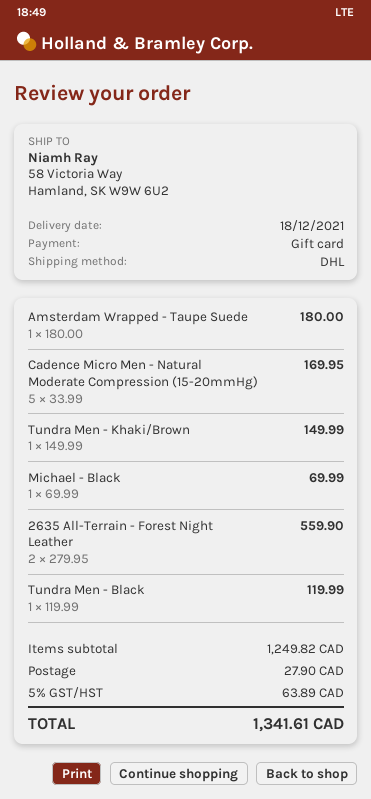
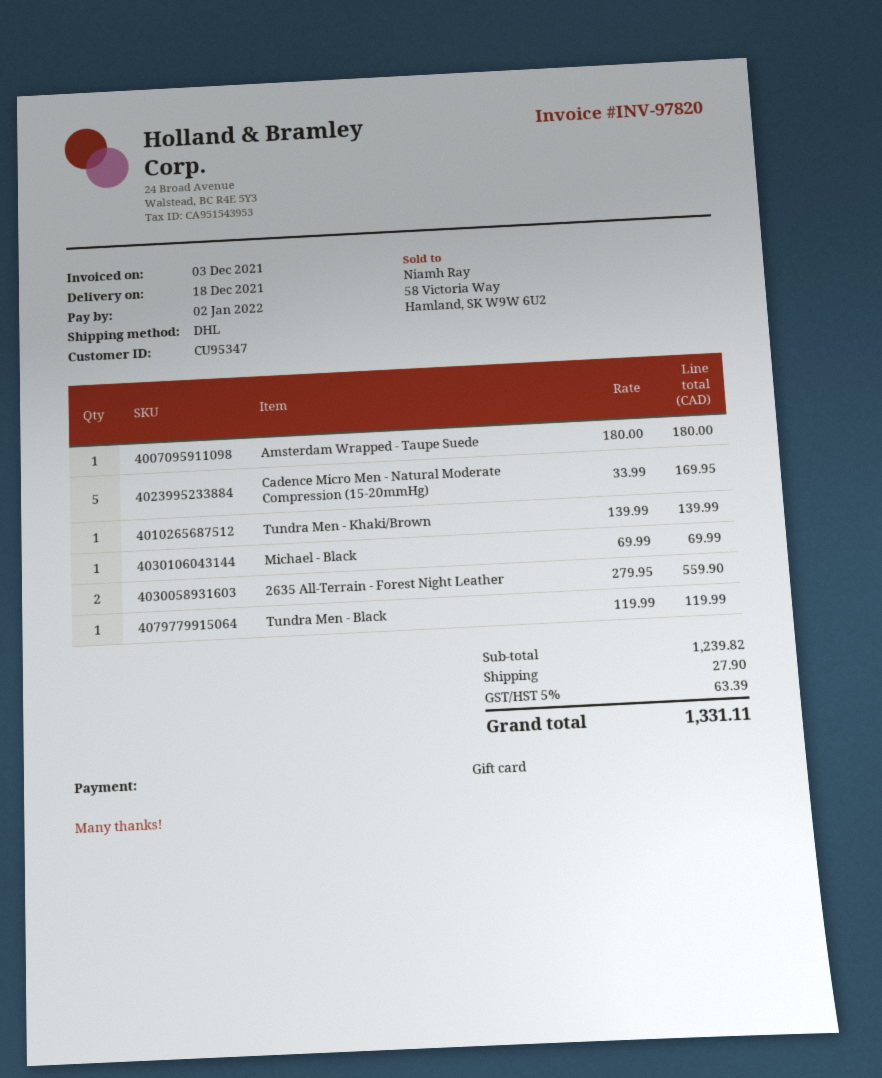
Tundra Men - Khaki/Brown: 1 x 149.99 = 149.99 -> 1 x 139.99 = 139.99
subtotal: 1249.82 -> 1239.82
tax: 5% = 63.89 -> 5% = 63.39
total: 1341.61 -> 1331.11

